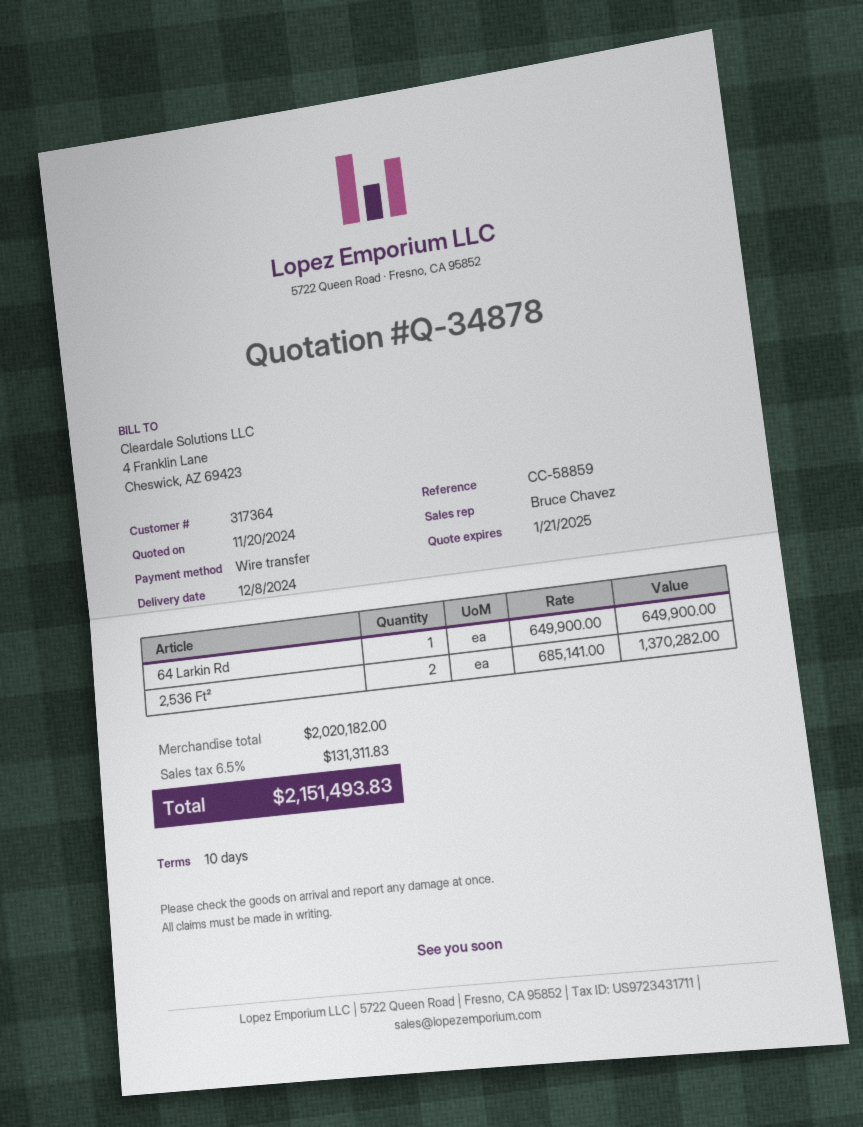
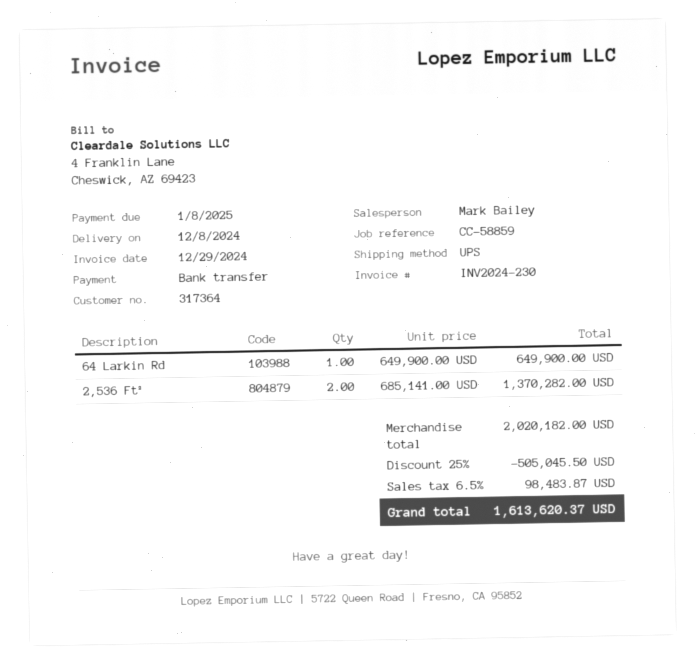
sales rep: Bruce Chavez -> Mark Bailey
discount: none -> 25% = 505045.50
tax: 6.5% = 131311.83 -> 6.5% = 98483.87
total: 2151493.83 -> 1613620.37

